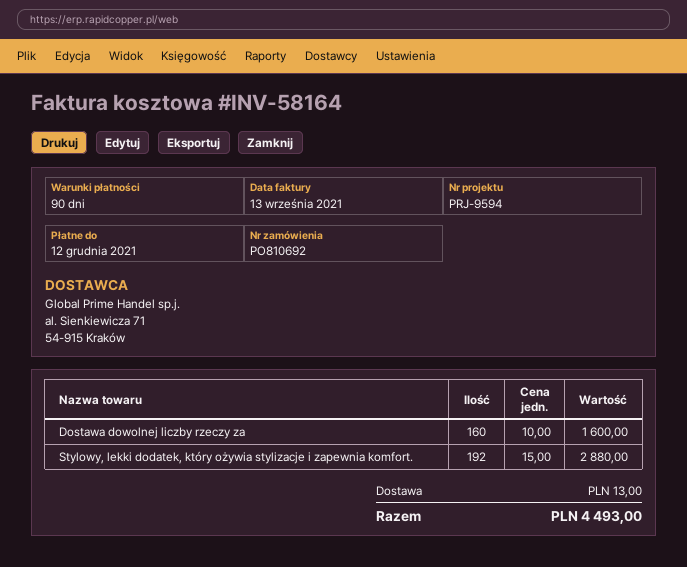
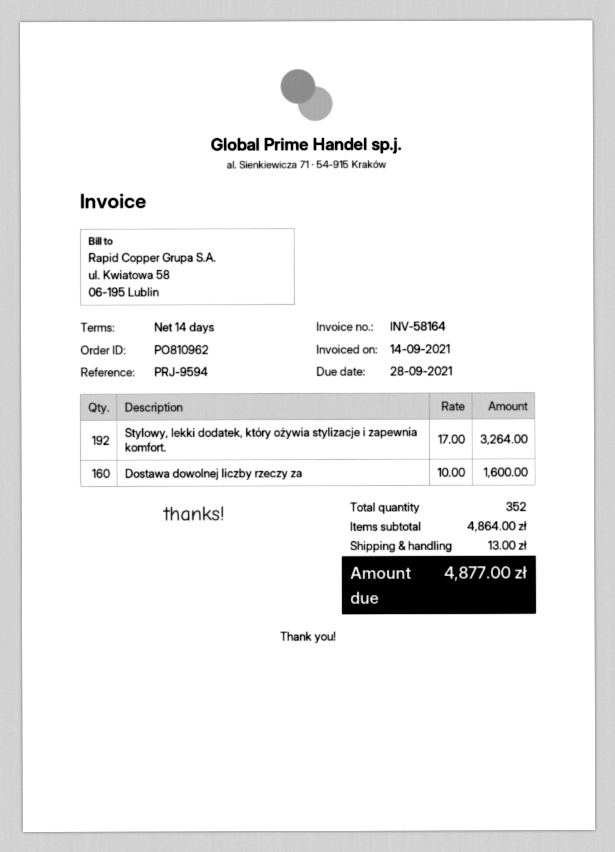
order number: PO810692 -> PO810962
invoice date: 2021-09-13 -> 2021-09-14
payment terms: 90 days -> 14 days
due date: 2021-12-12 -> 2021-09-28
Stylowy, lekki dodatek, który ożywia stylizacje i zapewnia komfort.: 192 x 15.00 = 2880.00 -> 192 x 17.00 = 3264.00
total: 4493.00 -> 4877.00

